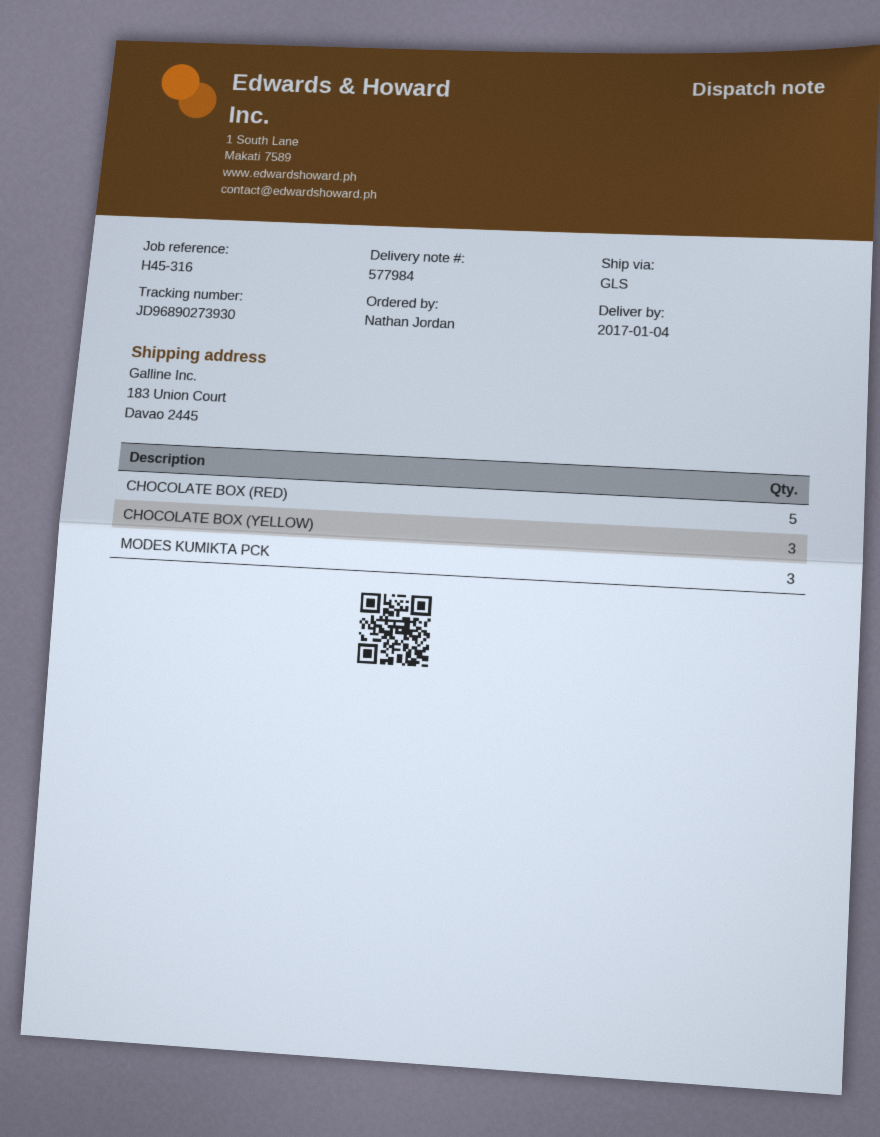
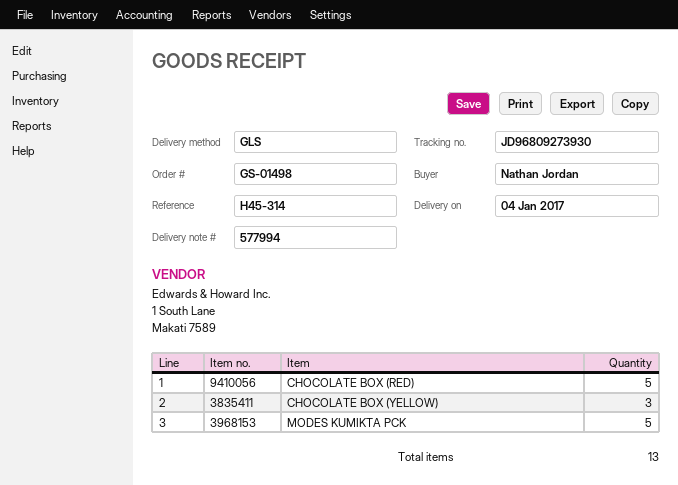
delivery note number: 577984 -> 577994
reference: H45-316 -> H45-314
tracking number: JD96890273930 -> JD96809273930
MODES KUMIKTA PCK: 3 -> 5

